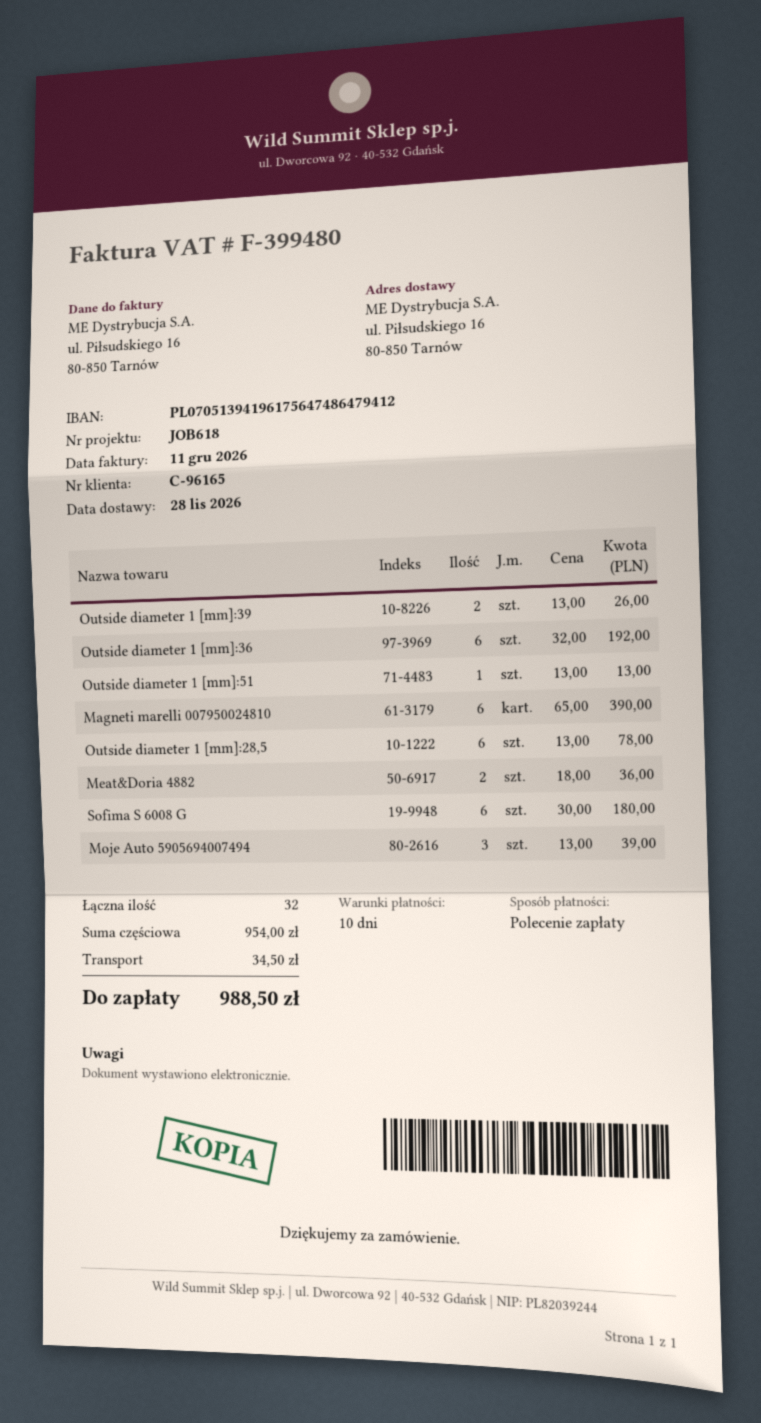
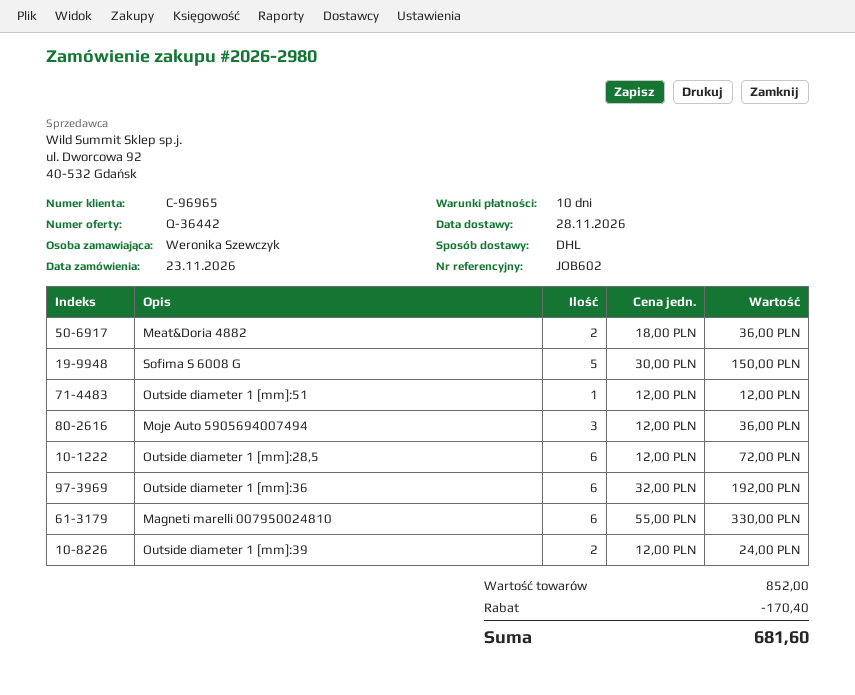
customer number: C-96165 -> C-96965
reference: JOB618 -> JOB602
Outside diameter 1 [mm]:39: 2 x 13.00 = 26.00 -> 2 x 12.00 = 24.00
Outside diameter 1 [mm]:51: 1 x 13.00 = 13.00 -> 1 x 12.00 = 12.00
Magneti marelli 007950024810: 6 x 65.00 = 390.00 -> 6 x 55.00 = 330.00
Outside diameter 1 [mm]:28,5: 6 x 13.00 = 78.00 -> 6 x 12.00 = 72.00
Sofima S 6008 G: 6 x 30.00 = 180.00 -> 5 x 30.00 = 150.00
Moje Auto 5905694007494: 3 x 13.00 = 39.00 -> 3 x 12.00 = 36.00
subtotal: 954.00 -> 852.00
discount: none -> 170.40
shipping: 34.50 -> none
total: 988.50 -> 681.60

